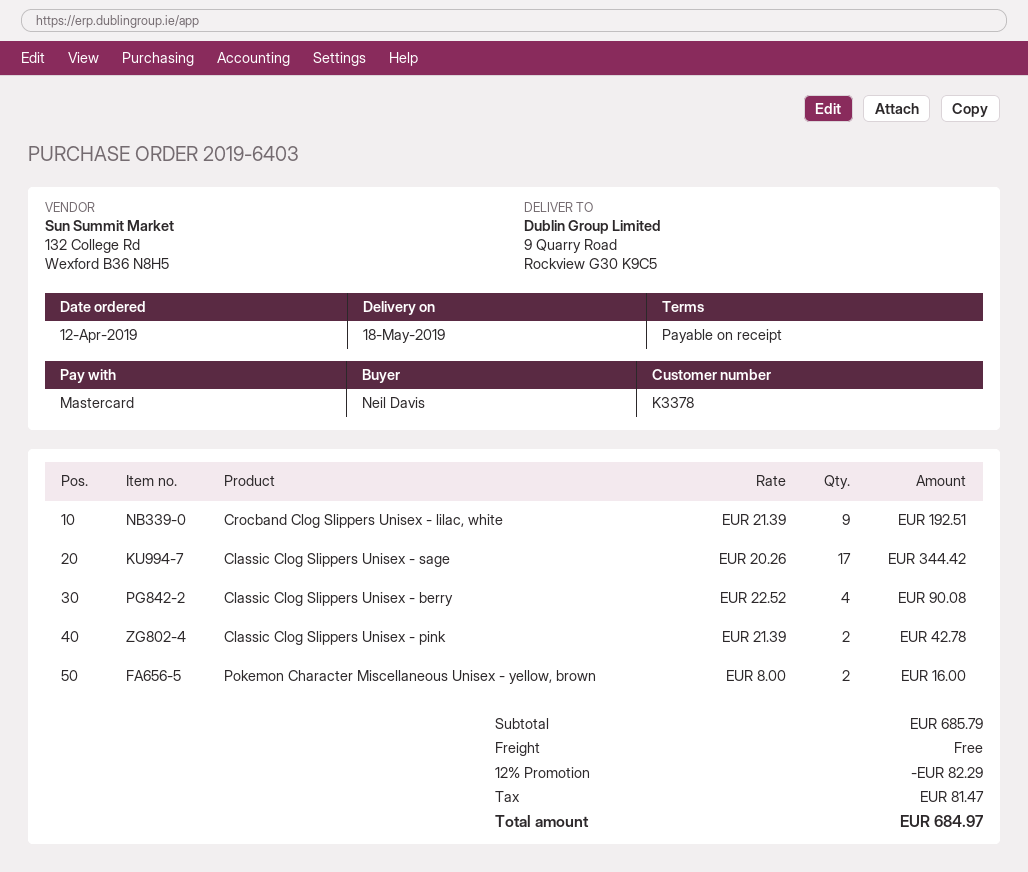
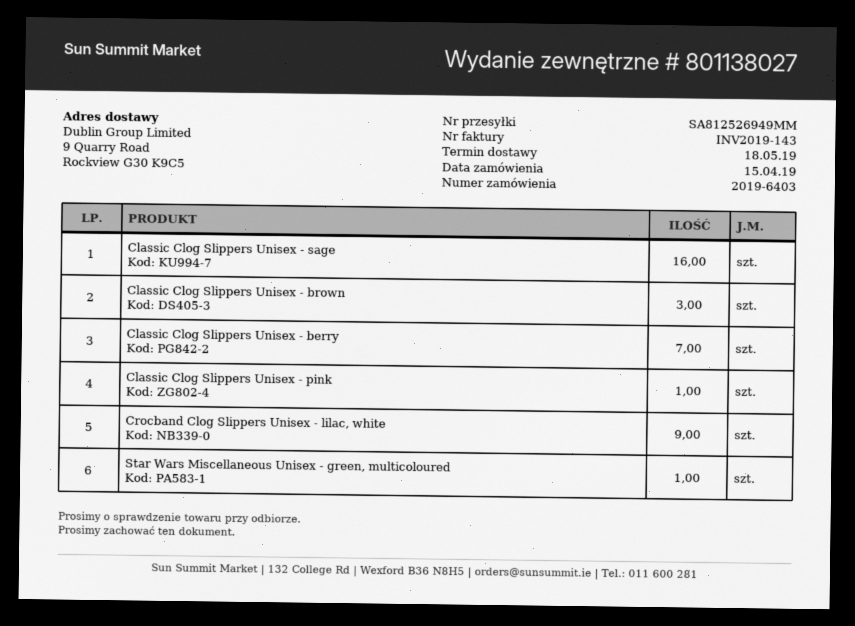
order date: 2019-04-12 -> 2019-04-15
Classic Clog Slippers Unisex - sage: 17 -> 16
Classic Clog Slippers Unisex - berry: 4 -> 7
Classic Clog Slippers Unisex - pink: 2 -> 1
Pokemon Character Miscellaneous Unisex - yellow, brown: 2 -> none
Classic Clog Slippers Unisex - brown: none -> 3
Star Wars Miscellaneous Unisex - green, multicoloured: none -> 1

